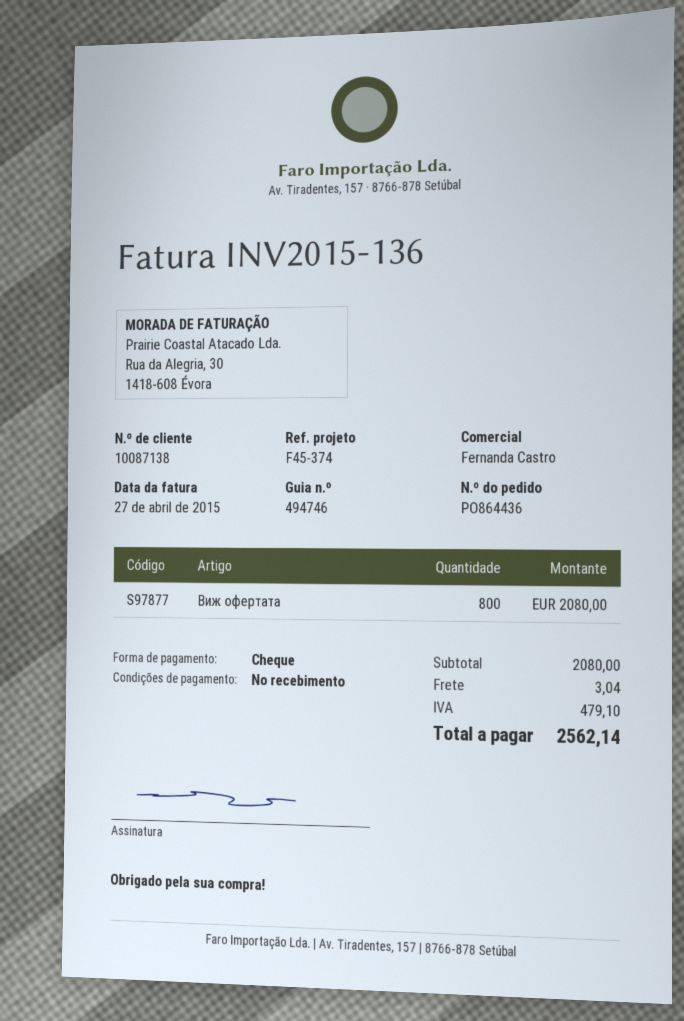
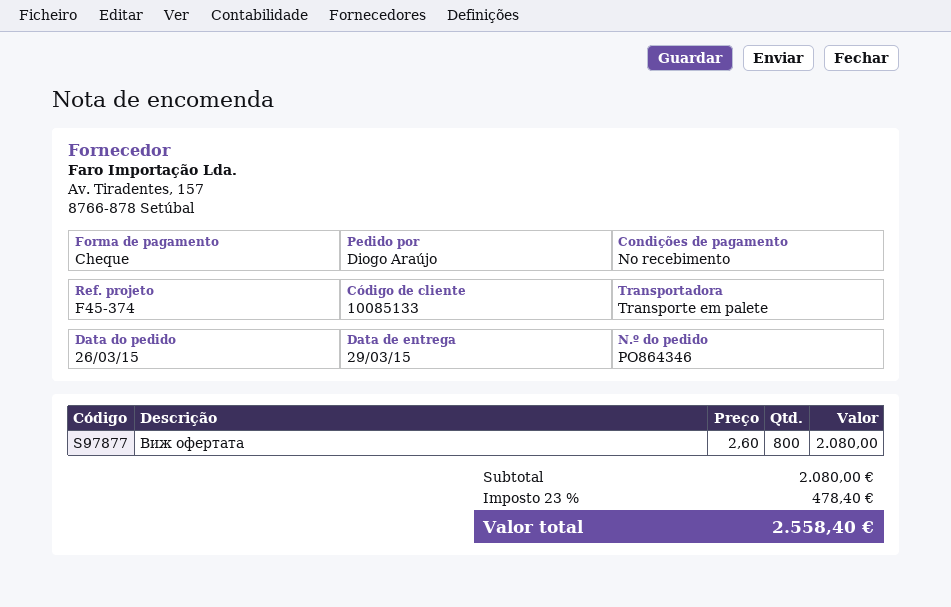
order number: PO864436 -> PO864346
customer number: 10087138 -> 10085133
shipping: 3.04 -> none
tax: 479.10 -> 478.40
total: 2562.14 -> 2558.40

